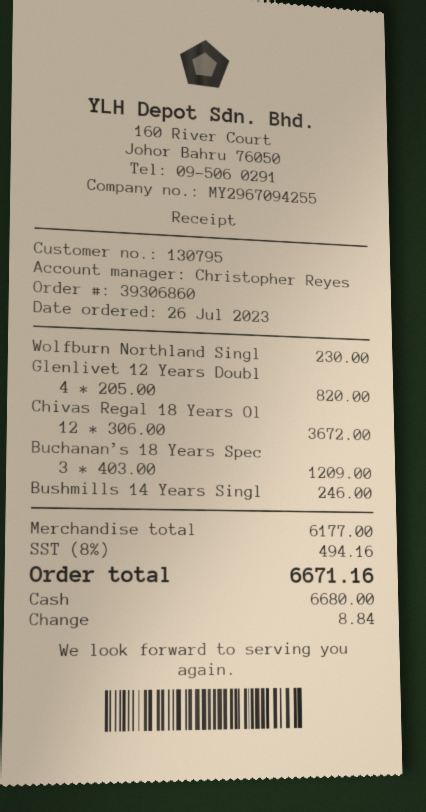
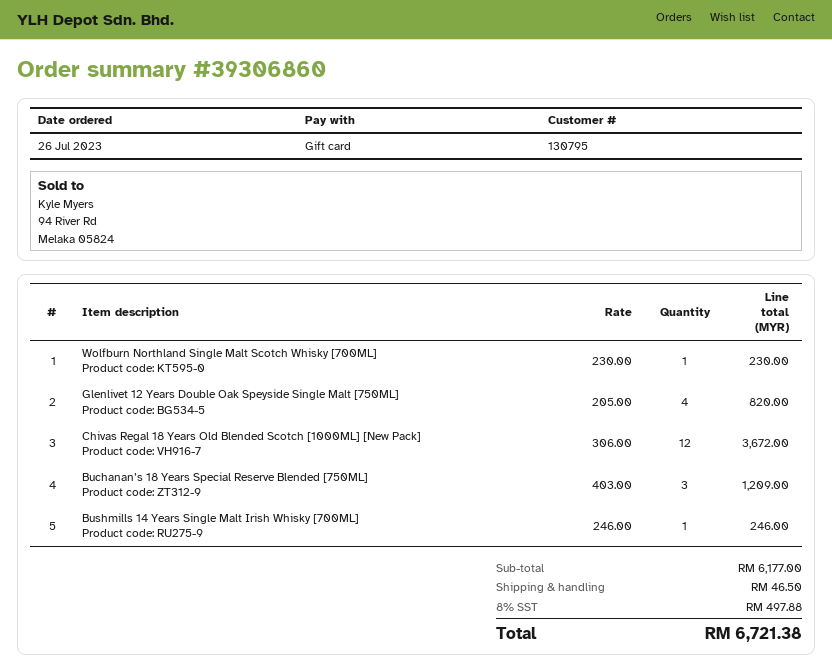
payment method: cash -> gift card
shipping: none -> 46.50
tax: 8% = 494.16 -> 8% = 497.88
total: 6671.16 -> 6721.38

